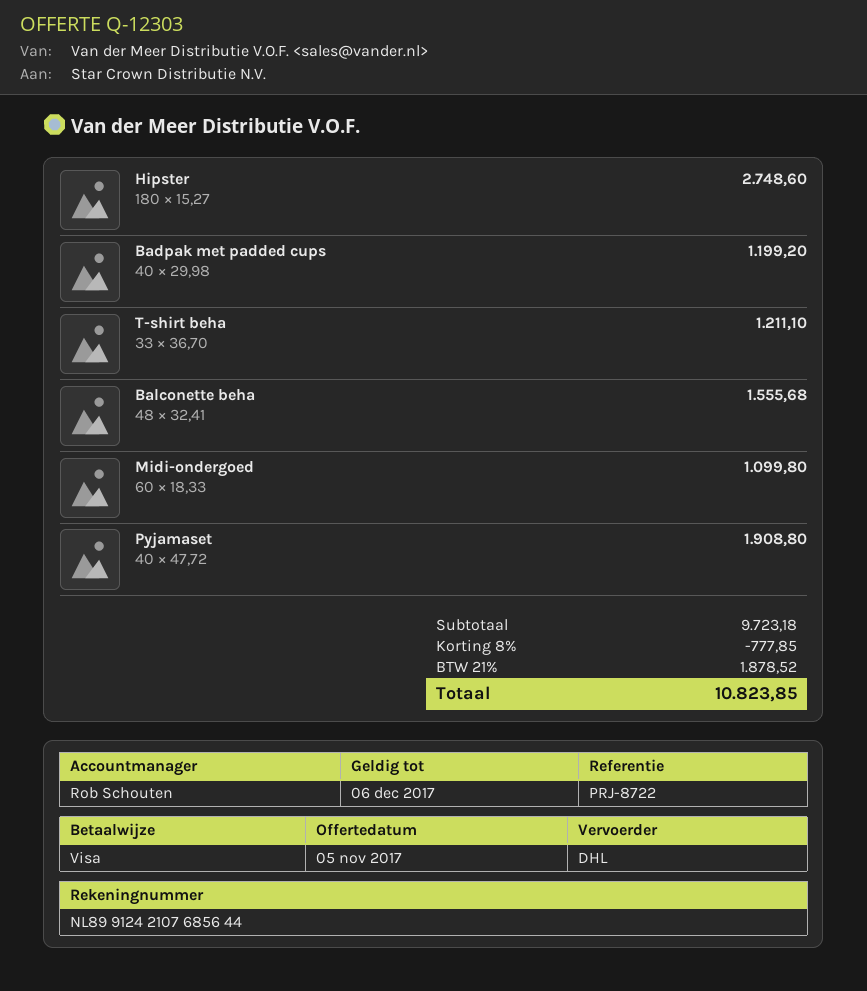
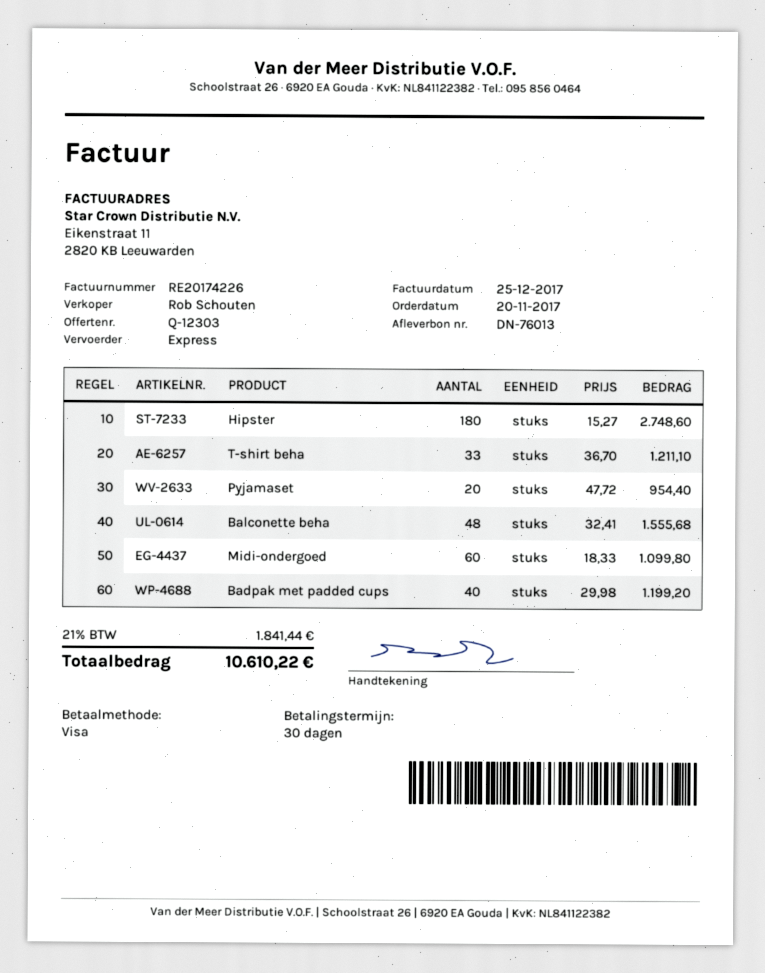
shipping method: DHL -> express
Pyjamaset: 40 x 47.72 = 1908.80 -> 20 x 47.72 = 954.40
discount: 8% = 777.85 -> none
tax: 21% = 1878.52 -> 21% = 1841.44
total: 10823.85 -> 10610.22

